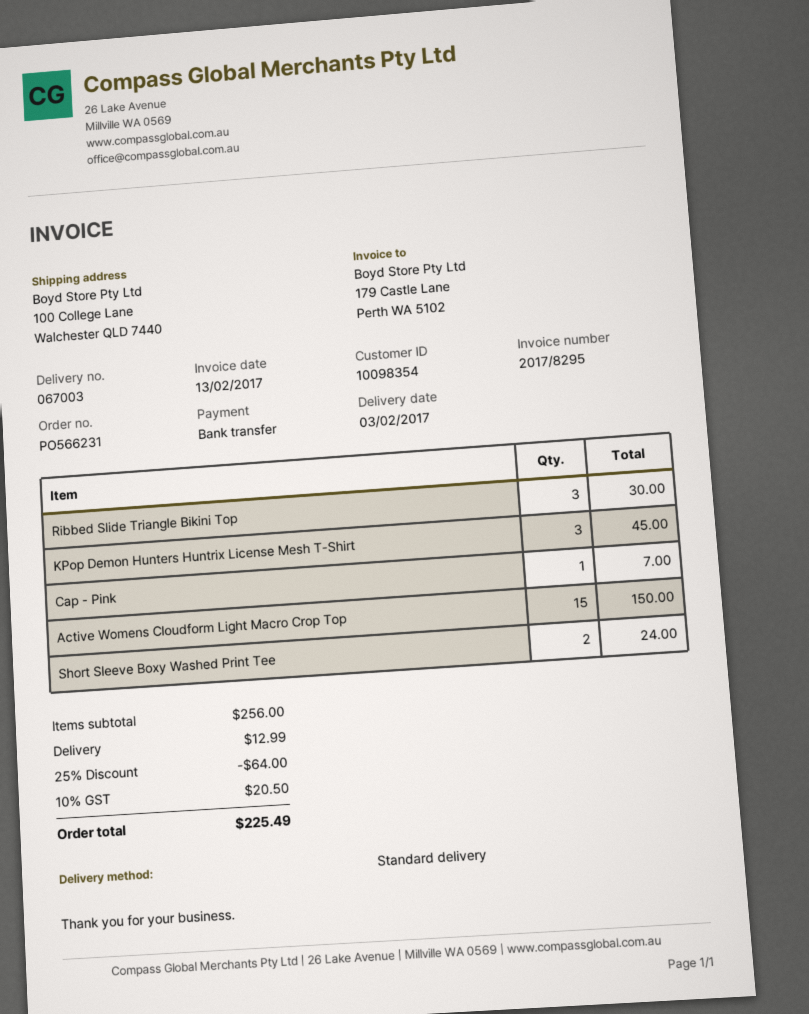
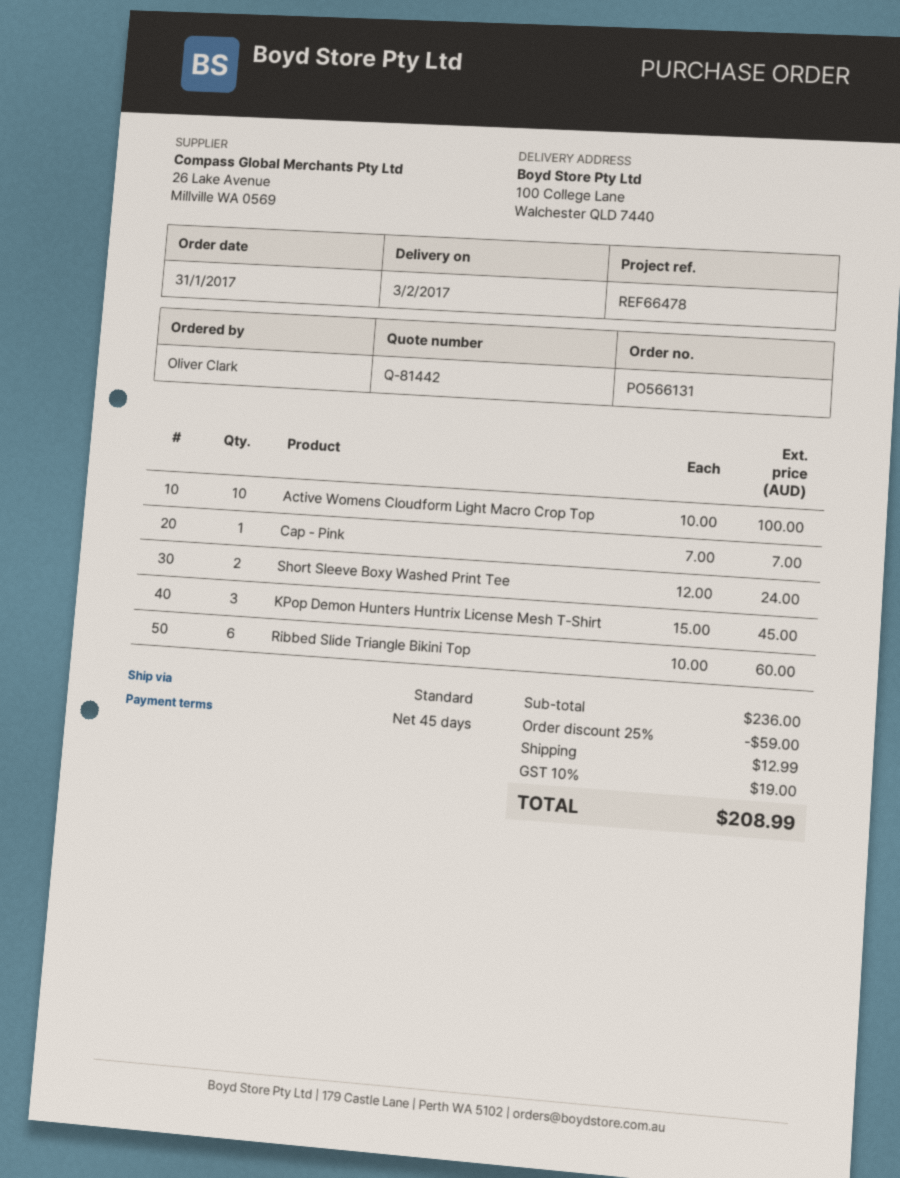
order number: PO566231 -> PO566131
Ribbed Slide Triangle Bikini Top: 3 for 30.00 -> 6 for 60.00
Active Womens Cloudform Light Macro Crop Top: 15 for 150.00 -> 10 for 100.00
subtotal: 256.00 -> 236.00
discount: 25% = 64.00 -> 25% = 59.00
tax: 10% = 20.50 -> 10% = 19.00
total: 225.49 -> 208.99

